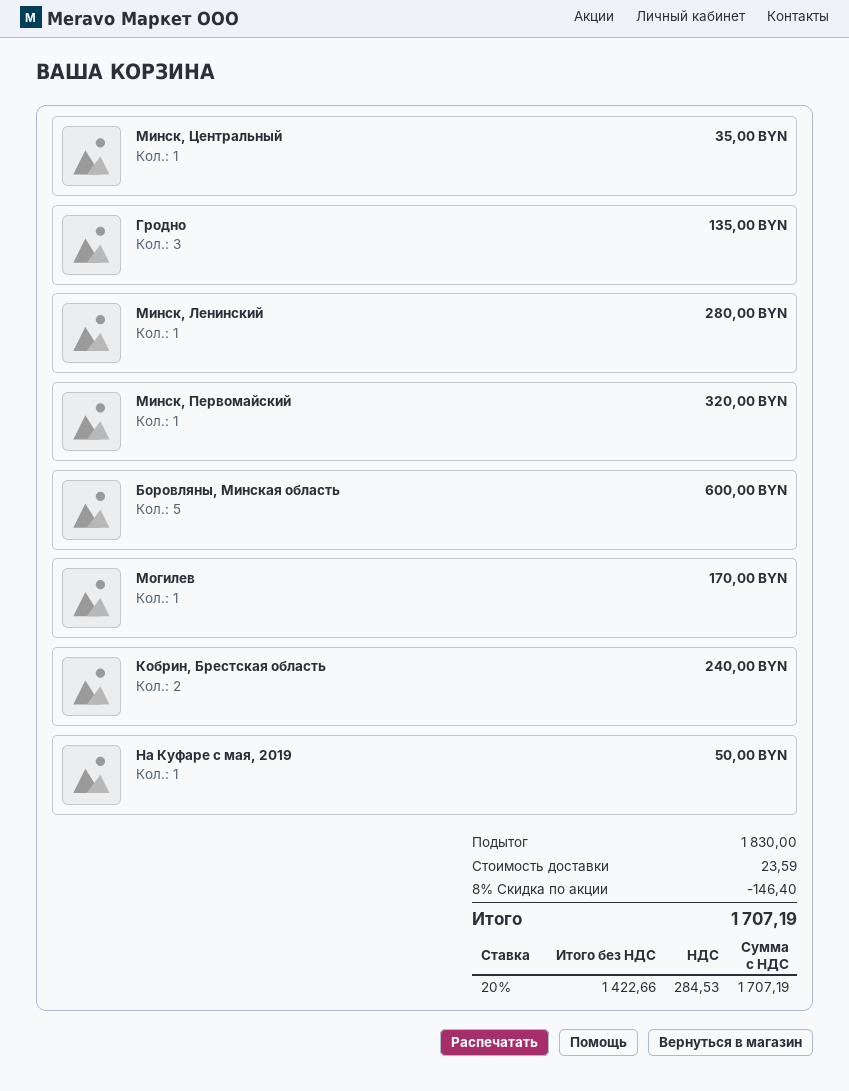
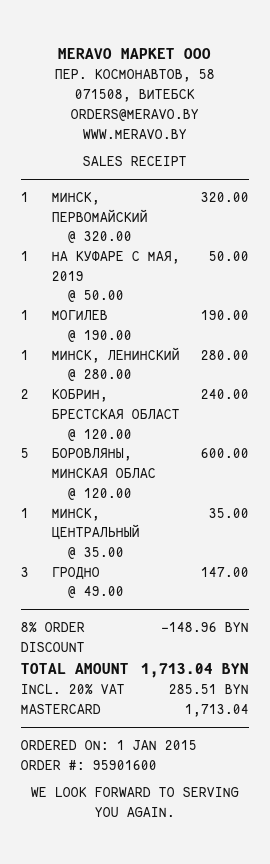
Гродно: 3 for 135.00 -> 3 for 147.00
Могилев: 1 for 170.00 -> 1 for 190.00
discount: 8% = 146.40 -> 8% = 148.96
shipping: 23.59 -> none
tax: 20% = 284.53 -> 20% = 285.51
total: 1707.19 -> 1713.04

